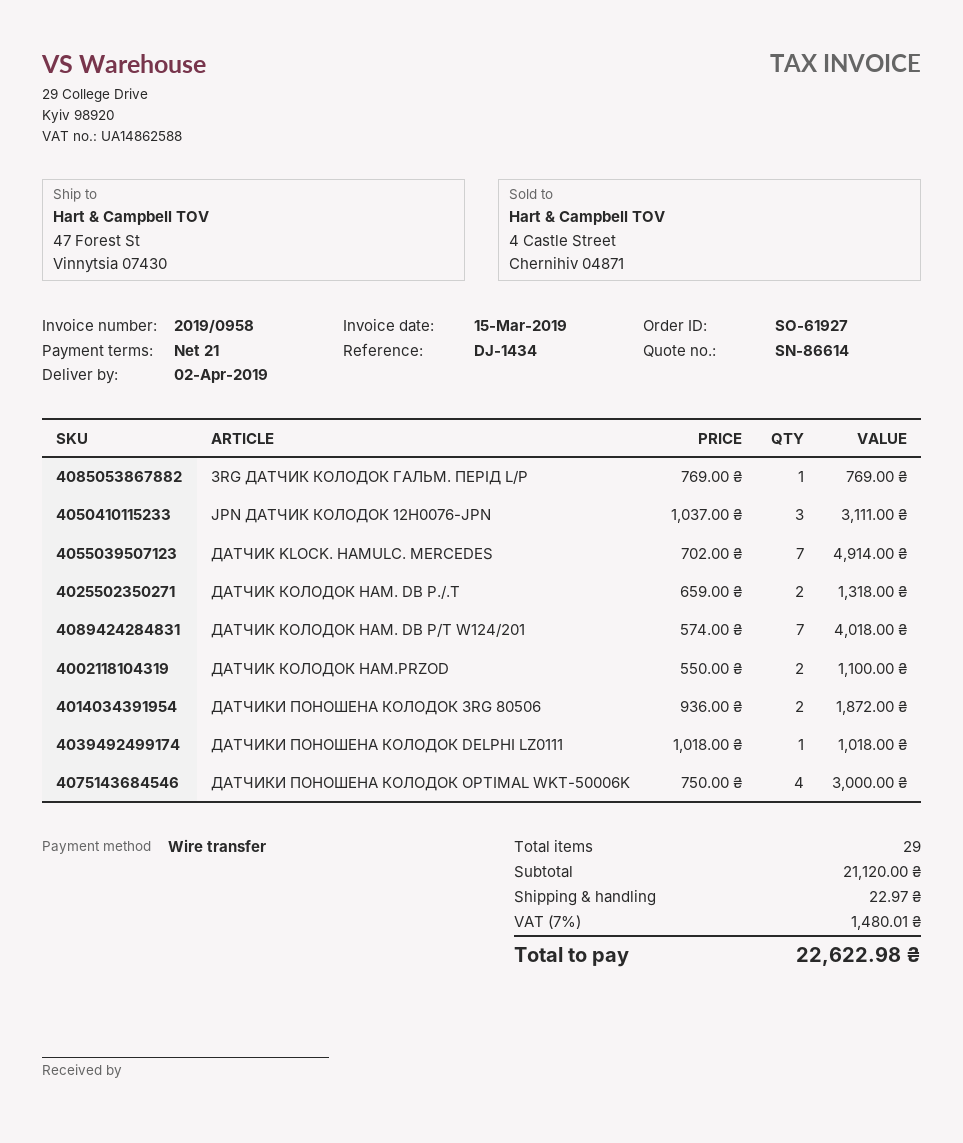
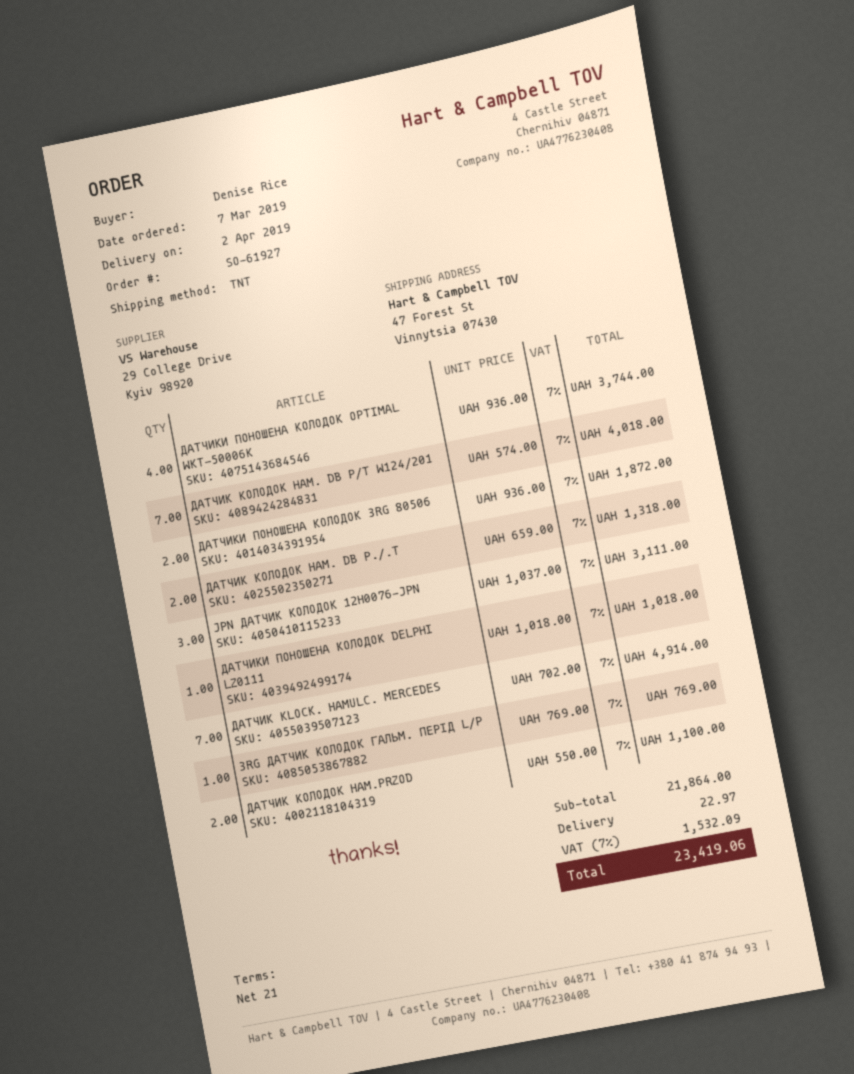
ДАТЧИКИ ПОНОШЕНА КОЛОДОК OPTIMAL WKT-50006K: 4 x 750.00 = 3000.00 -> 4 x 936.00 = 3744.00
subtotal: 21120.00 -> 21864.00
tax: 7% = 1480.01 -> 7% = 1532.09
total: 22622.98 -> 23419.06

